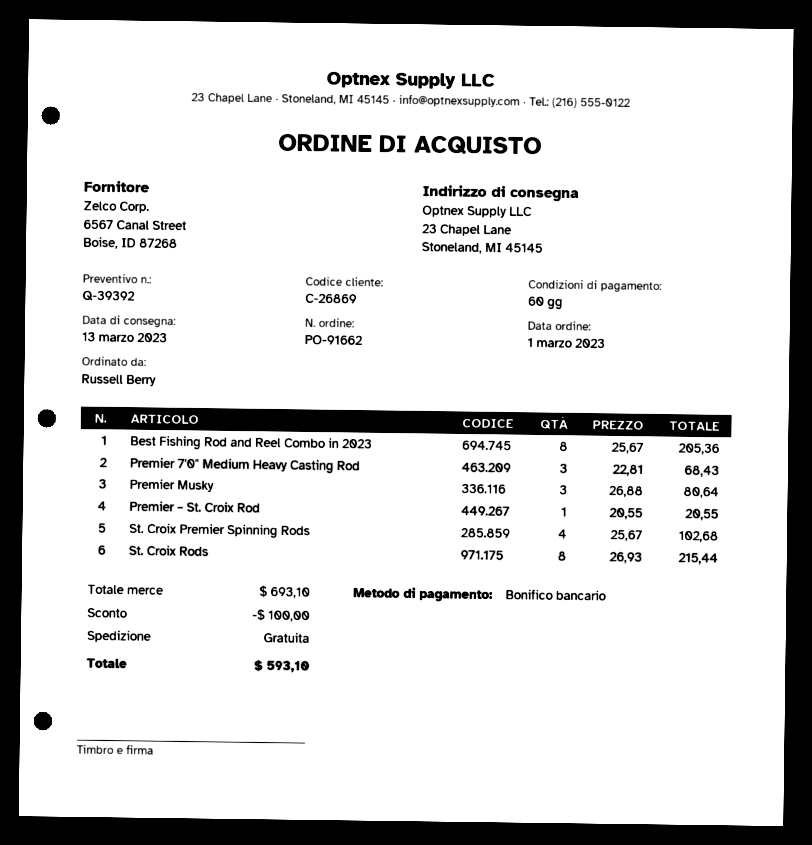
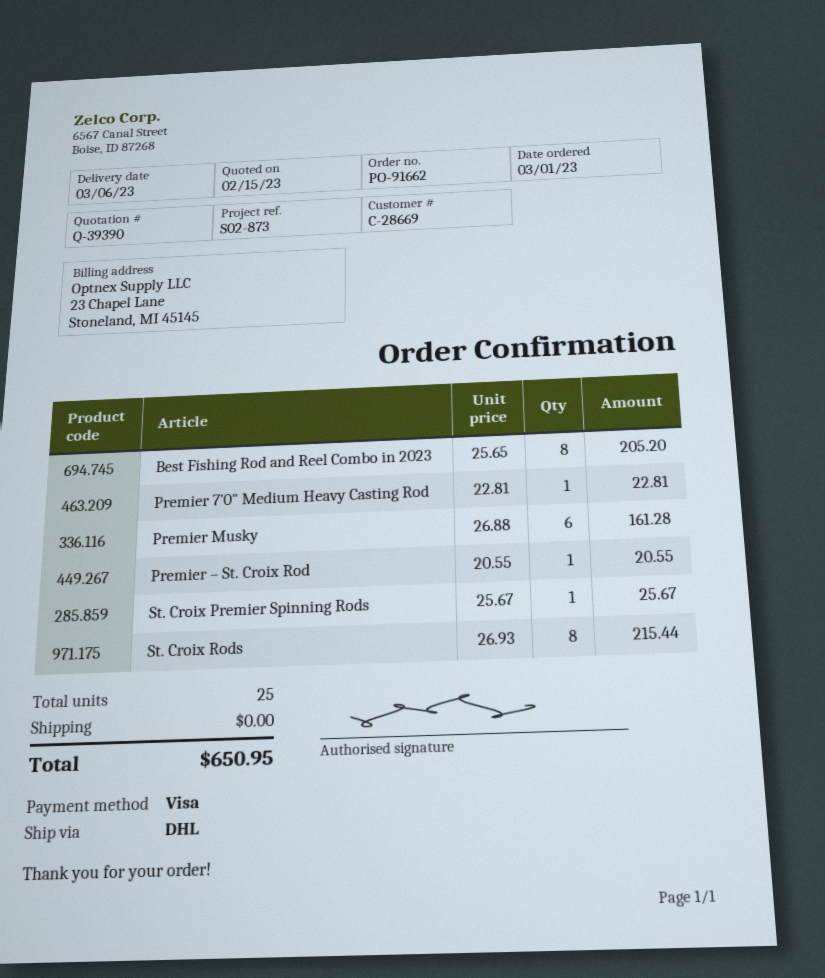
quote number: Q-39392 -> Q-39390
delivery date: 2023-03-13 -> 2023-03-06
customer number: C-26869 -> C-28669
payment method: bank transfer -> Visa
Best Fishing Rod and Reel Combo in 2023: 8 x 25.67 = 205.36 -> 8 x 25.65 = 205.20
Premier 7'0" Medium Heavy Casting Rod: 3 x 22.81 = 68.43 -> 1 x 22.81 = 22.81
Premier Musky: 3 x 26.88 = 80.64 -> 6 x 26.88 = 161.28
St. Croix Premier Spinning Rods: 4 x 25.67 = 102.68 -> 1 x 25.67 = 25.67
discount: 100.00 -> none
total: 593.10 -> 650.95

